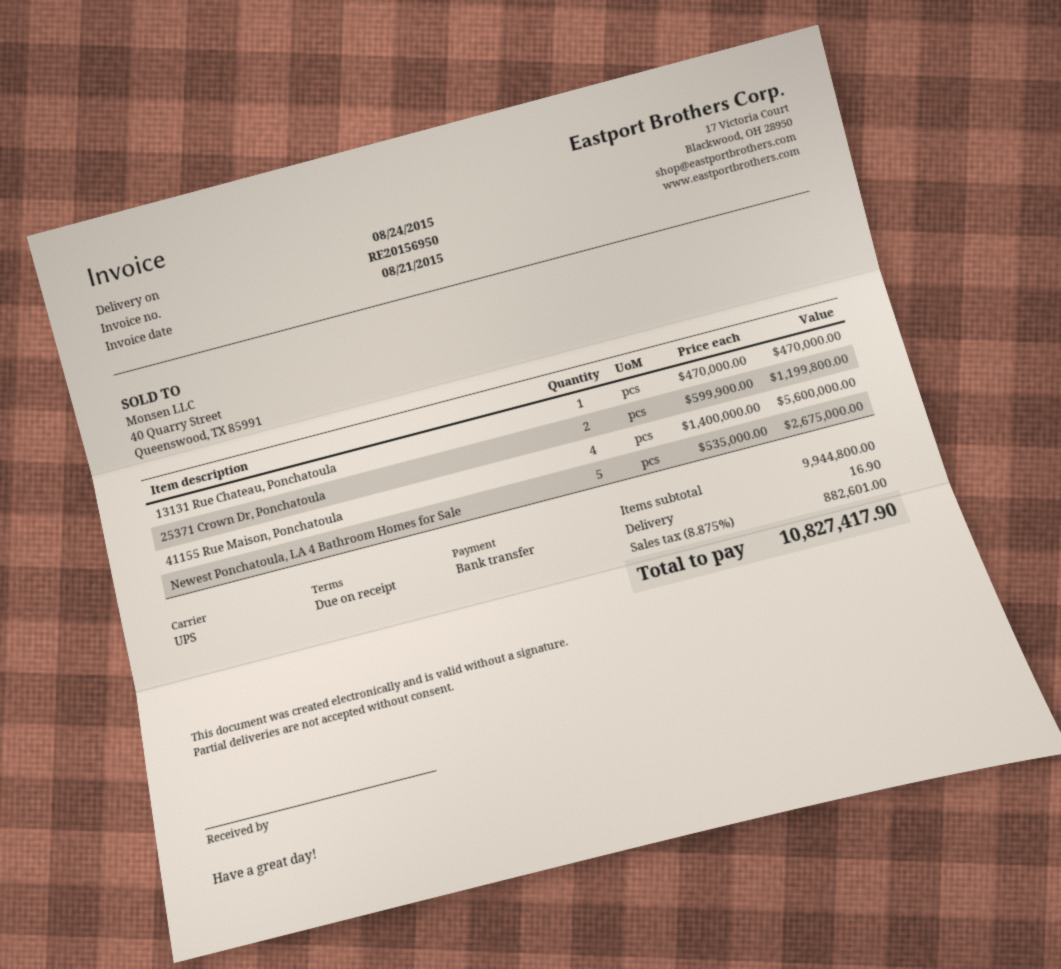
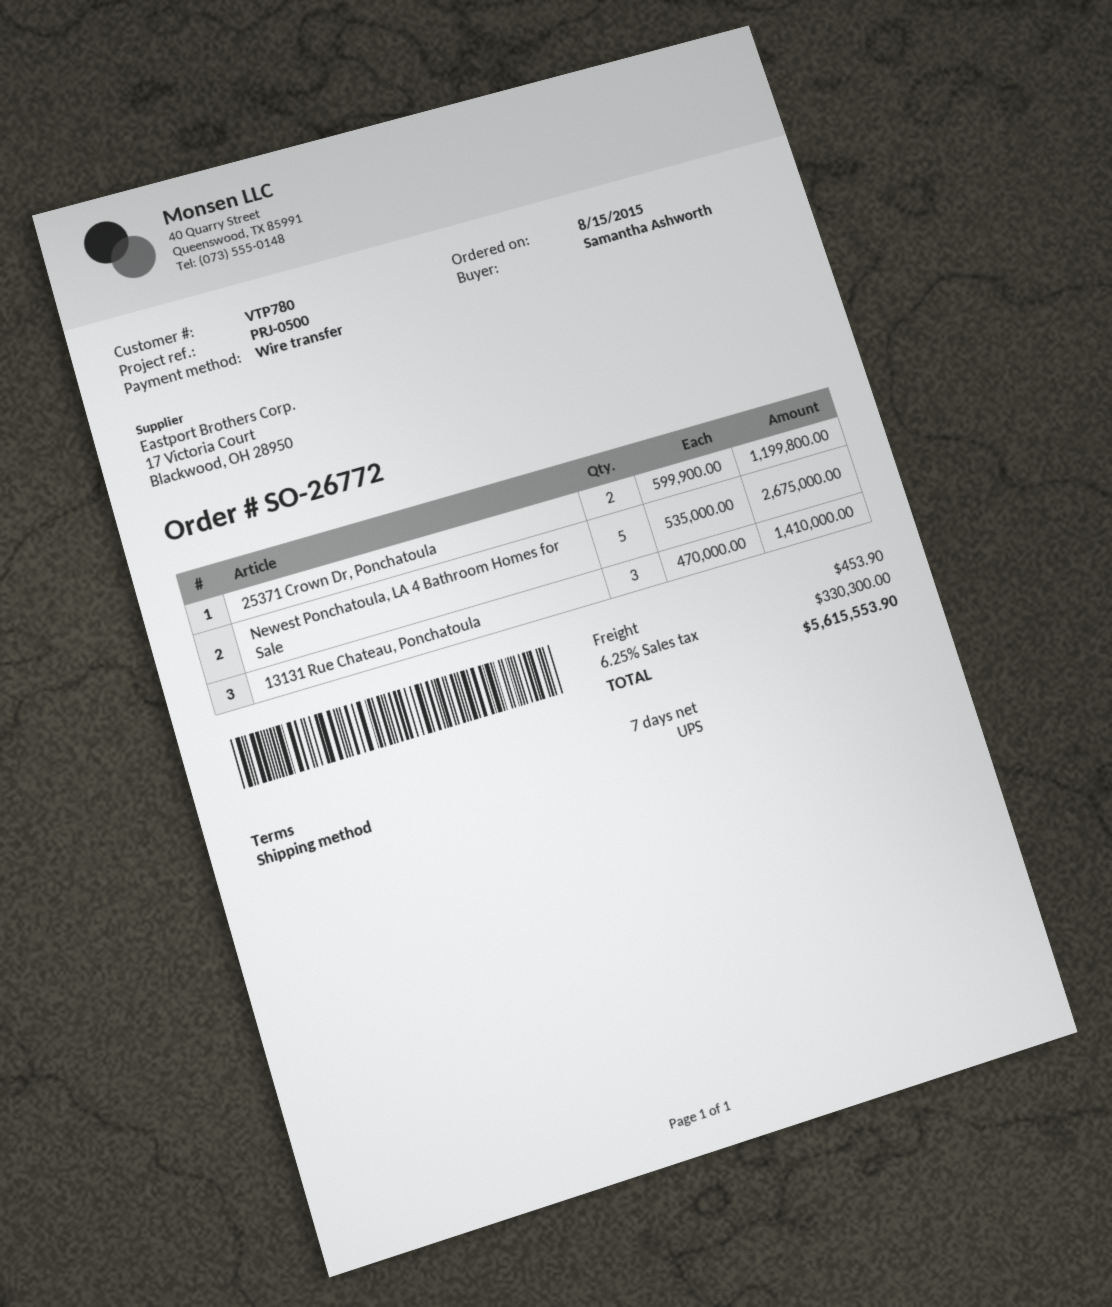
payment terms: on receipt -> 7 days
13131 Rue Chateau, Ponchatoula: 1 x 470000.00 = 470000.00 -> 3 x 470000.00 = 1410000.00
41155 Rue Maison, Ponchatoula: 4 x 1400000.00 = 5600000.00 -> none
shipping: 16.90 -> 453.90
tax: 8.875% = 882601.00 -> 6.25% = 330300.00
total: 10827417.90 -> 5615553.90

